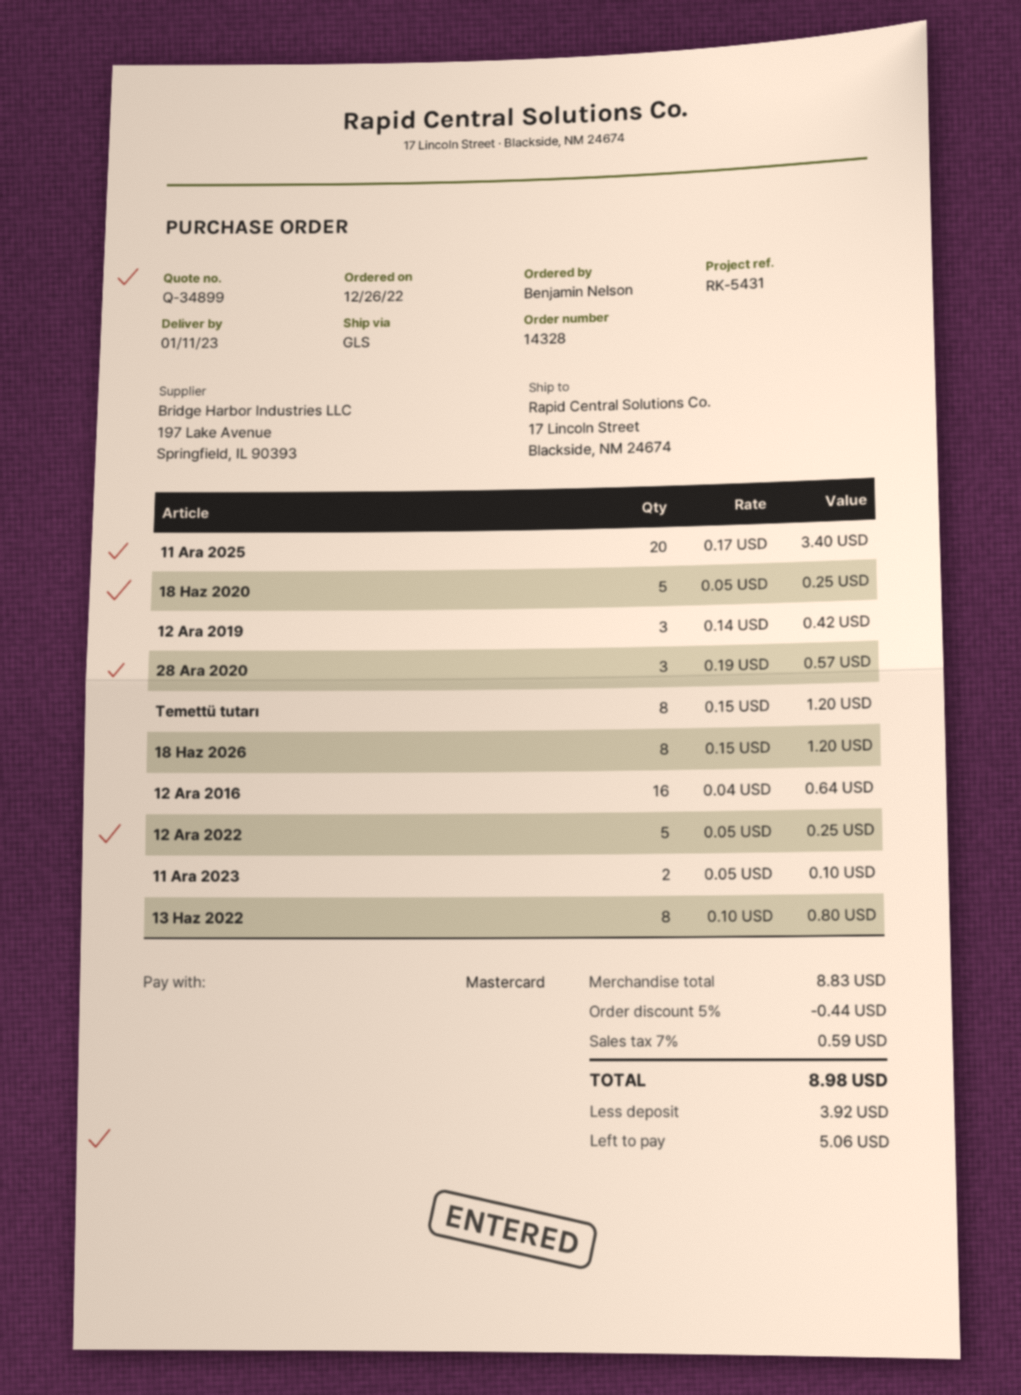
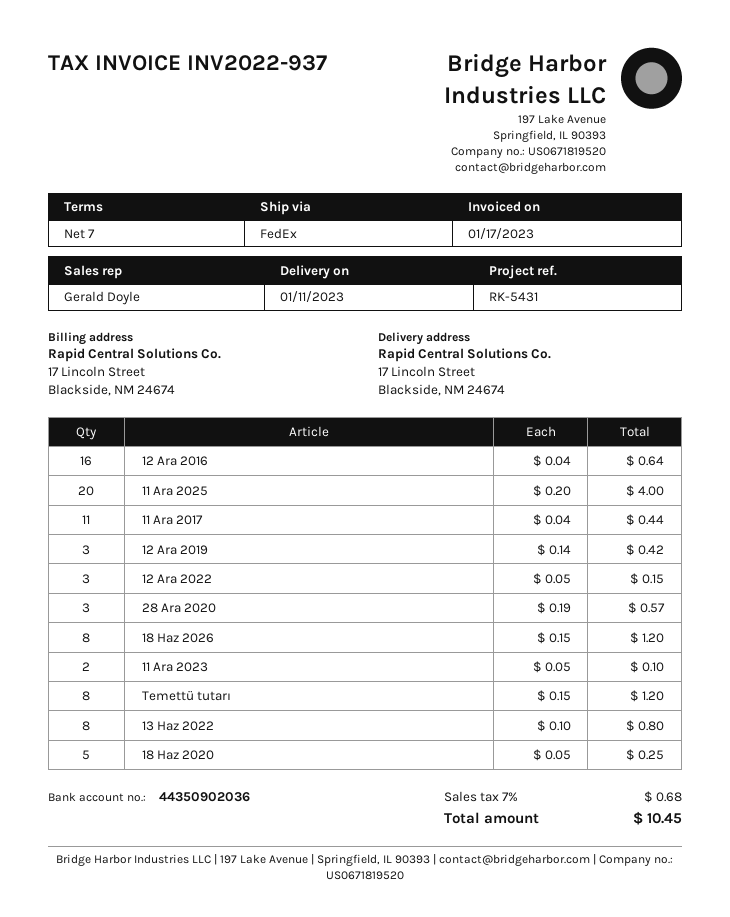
shipping method: GLS -> FedEx
11 Ara 2025: 20 x 0.17 = 3.40 -> 20 x 0.20 = 4.00
12 Ara 2022: 5 x 0.05 = 0.25 -> 3 x 0.05 = 0.15
11 Ara 2017: none -> 11 x 0.04 = 0.44
discount: 5% = 0.44 -> none
tax: 7% = 0.59 -> 7% = 0.68
total: 8.98 -> 10.45

